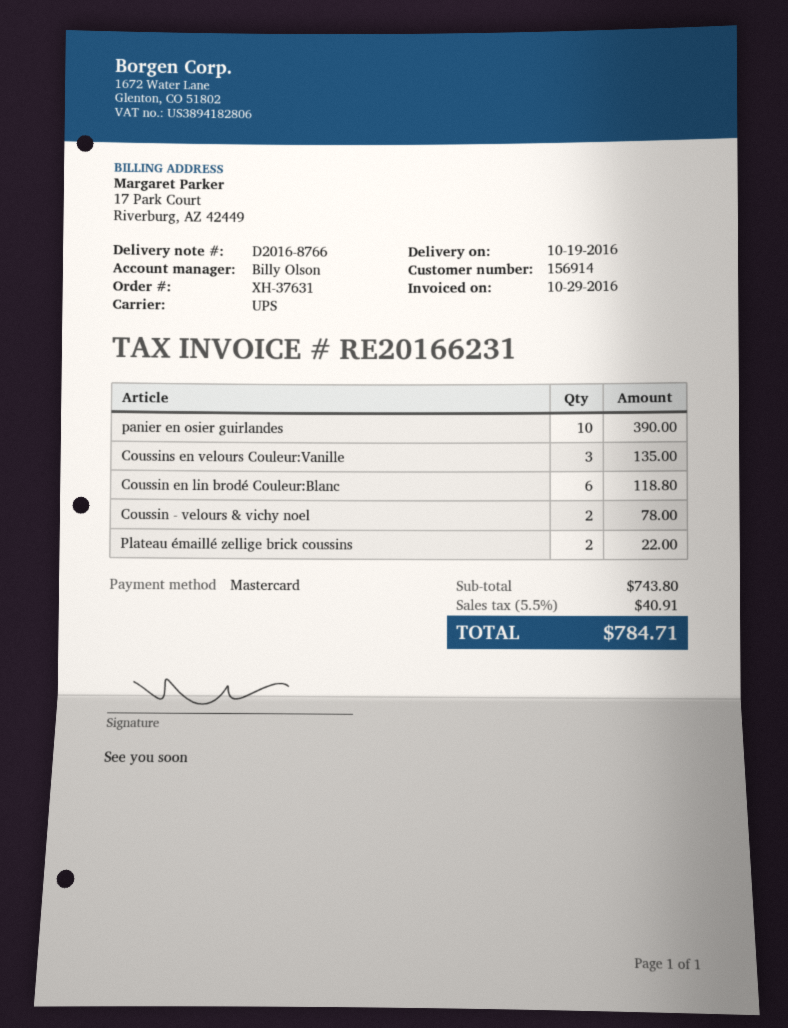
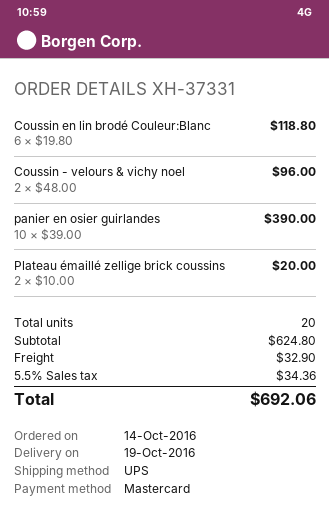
order number: XH-37631 -> XH-37331
Coussins en velours Couleur:Vanille: 3 for 135.00 -> none
Coussin - velours & vichy noel: 2 for 78.00 -> 2 for 96.00
Plateau émaillé zellige brick coussins: 2 for 22.00 -> 2 for 20.00
subtotal: 743.80 -> 624.80
shipping: none -> 32.90
tax: 5.5% = 40.91 -> 5.5% = 34.36
total: 784.71 -> 692.06

